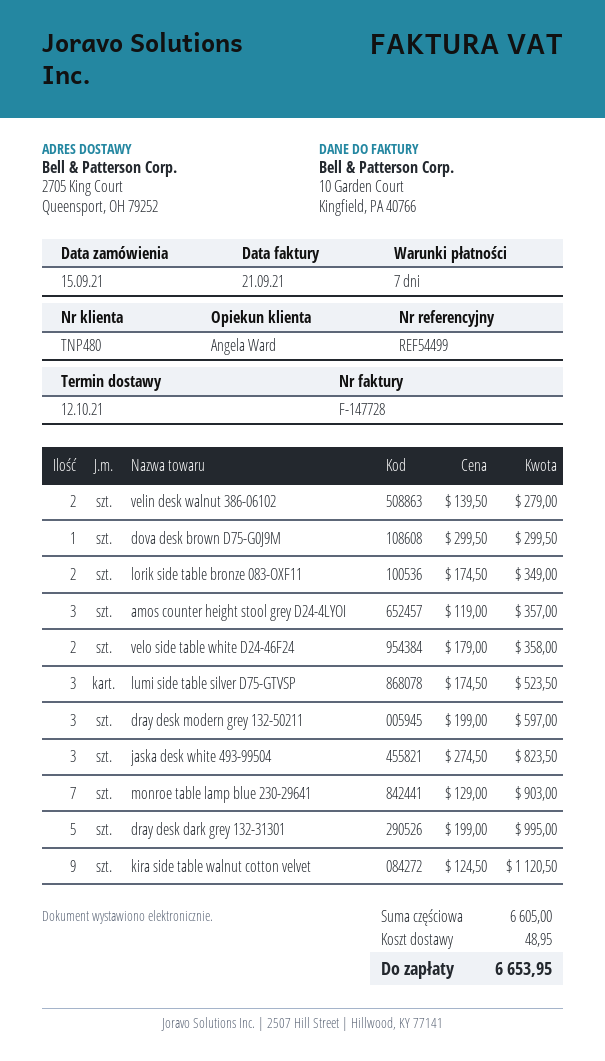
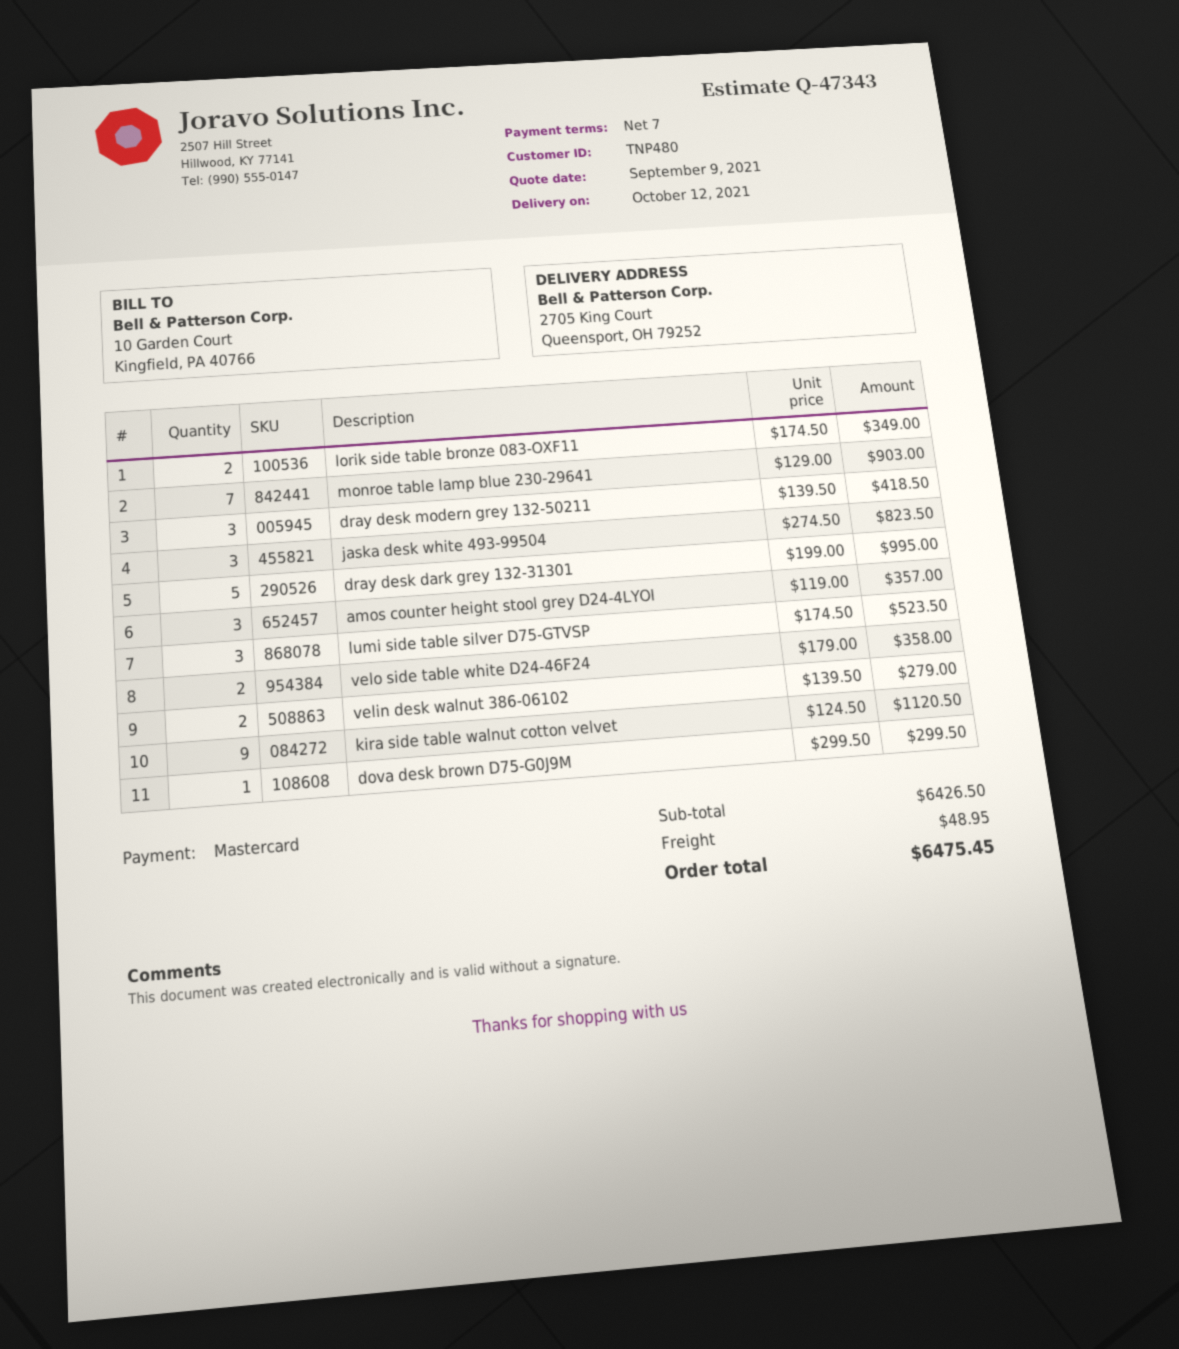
dray desk modern grey 132-50211: 3 x 199.00 = 597.00 -> 3 x 139.50 = 418.50
subtotal: 6605.00 -> 6426.50
total: 6653.95 -> 6475.45

